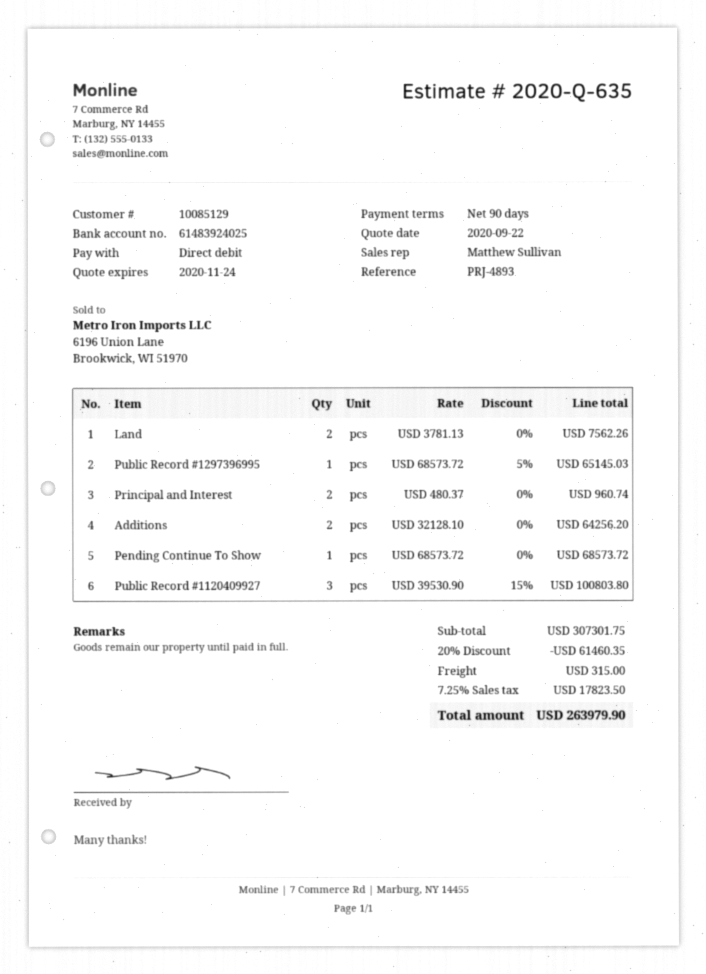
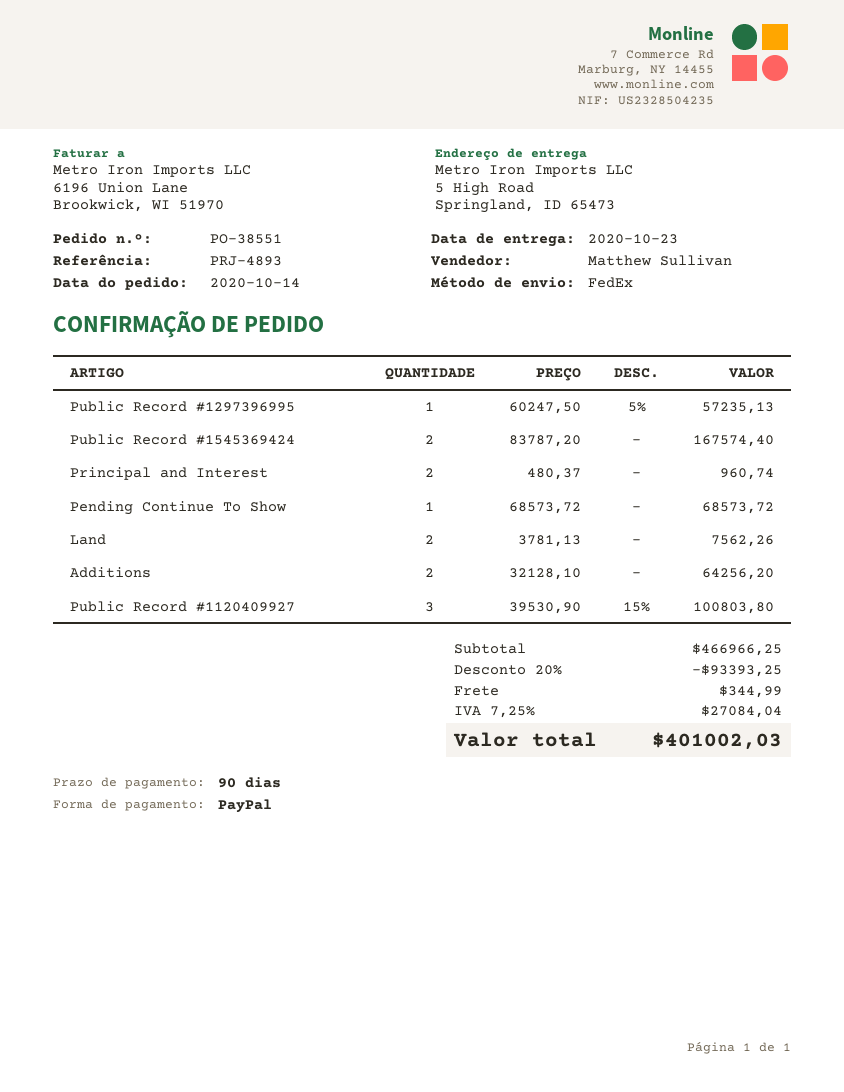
payment method: direct debit -> PayPal
Public Record #1297396995: 1 x 68573.72 - 5% = 65145.03 -> 1 x 60247.50 - 5% = 57235.13
Public Record #1545369424: none -> 2 x 83787.20 = 167574.40
subtotal: 307301.75 -> 466966.25
discount: 20% = 61460.35 -> 20% = 93393.25
shipping: 315.00 -> 344.99
tax: 7.25% = 17823.50 -> 7.25% = 27084.04
total: 263979.90 -> 401002.03

